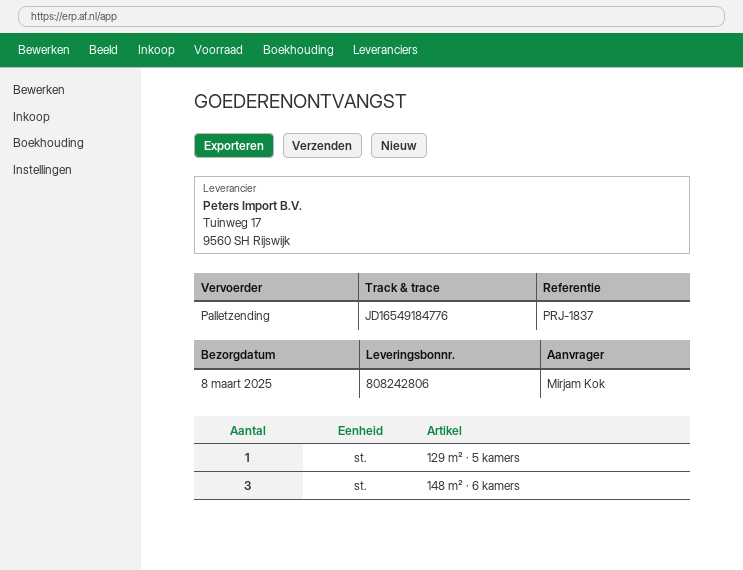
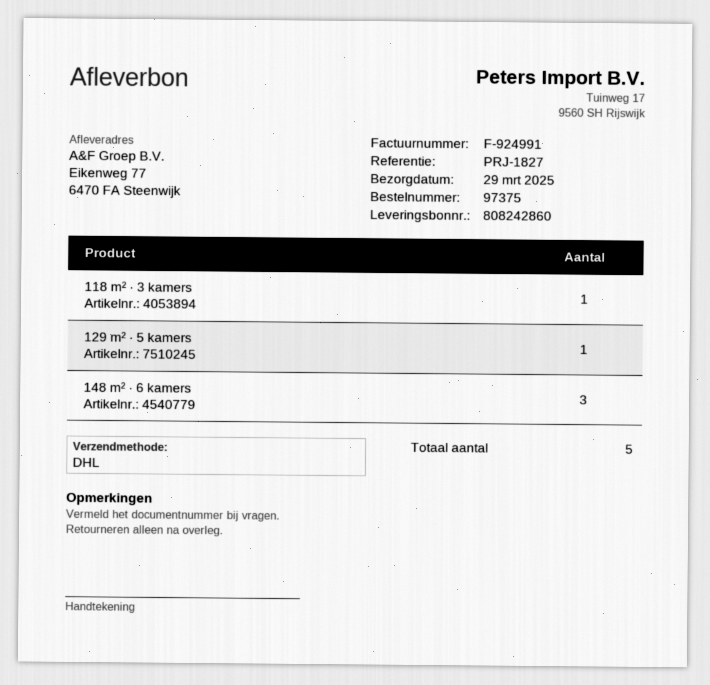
delivery note number: 808242806 -> 808242860
delivery date: 2025-03-08 -> 2025-03-29
reference: PRJ-1837 -> PRJ-1827
shipping method: pallet freight -> DHL
118 m² · 3 kamers: none -> 1

